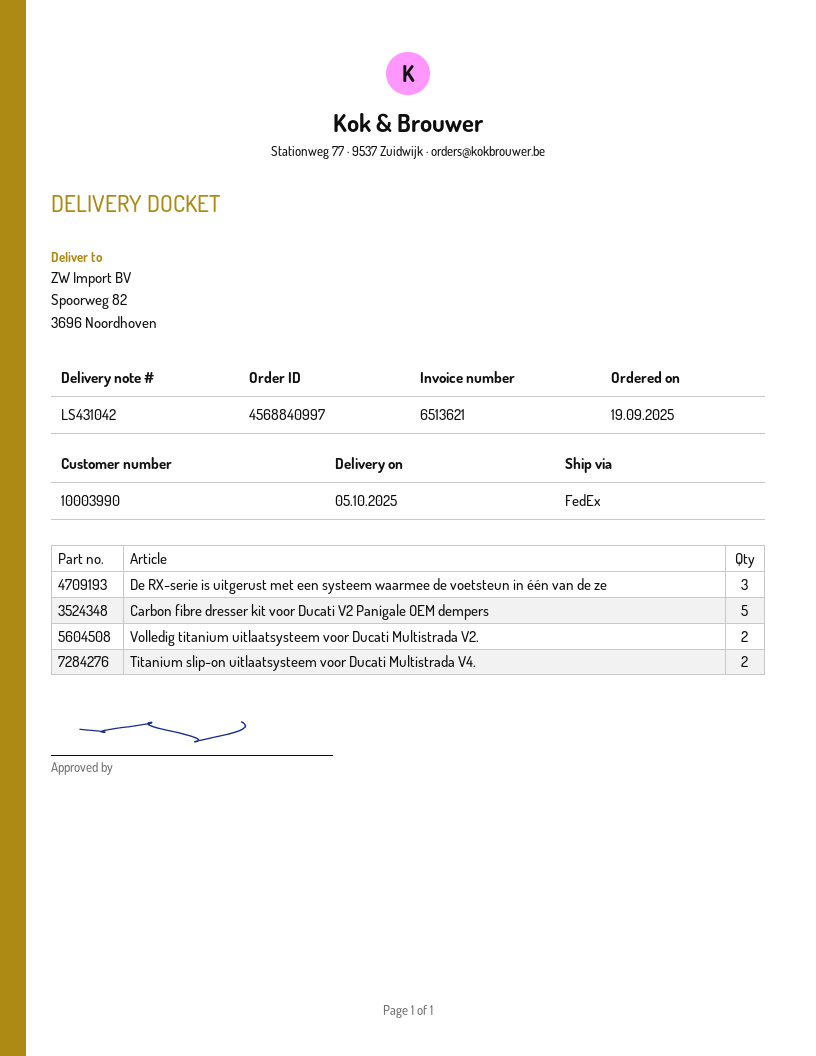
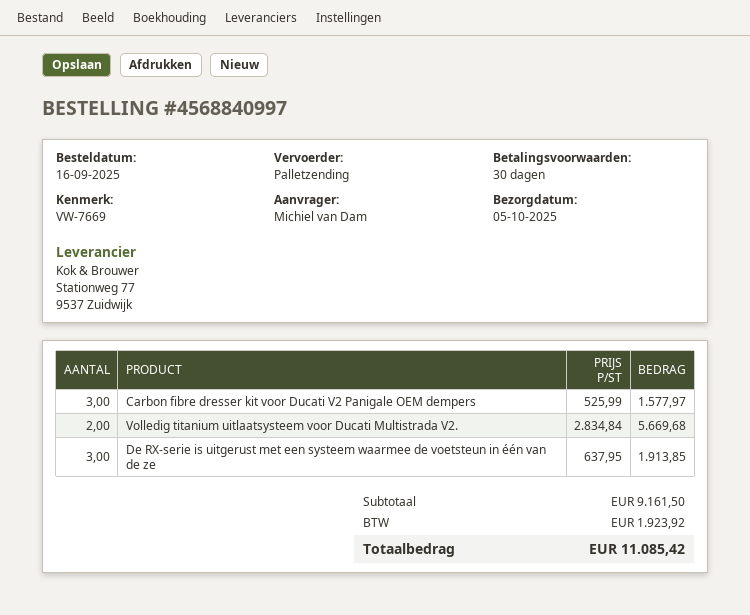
order date: 2025-09-19 -> 2025-09-16
shipping method: FedEx -> pallet freight
Carbon fibre dresser kit voor Ducati V2 Panigale OEM dempers: 5 -> 3
Titanium slip-on uitlaatsysteem voor Ducati Multistrada V4.: 2 -> none

